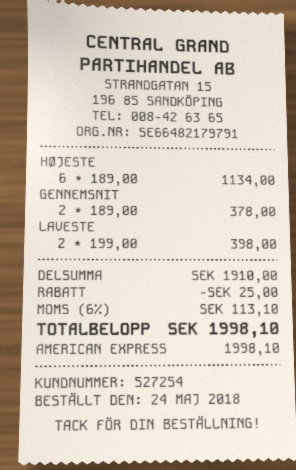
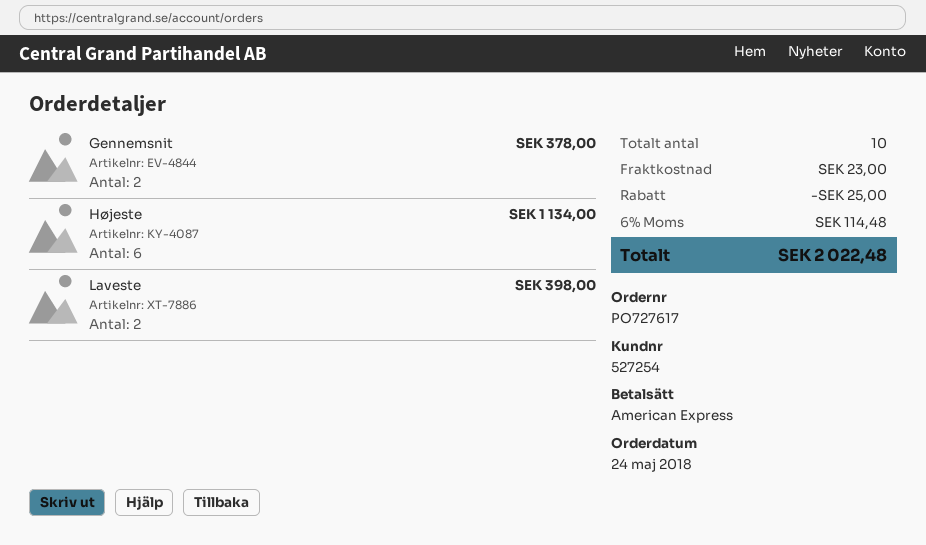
shipping: none -> 23.00
tax: 6% = 113.10 -> 6% = 114.48
total: 1998.10 -> 2022.48

